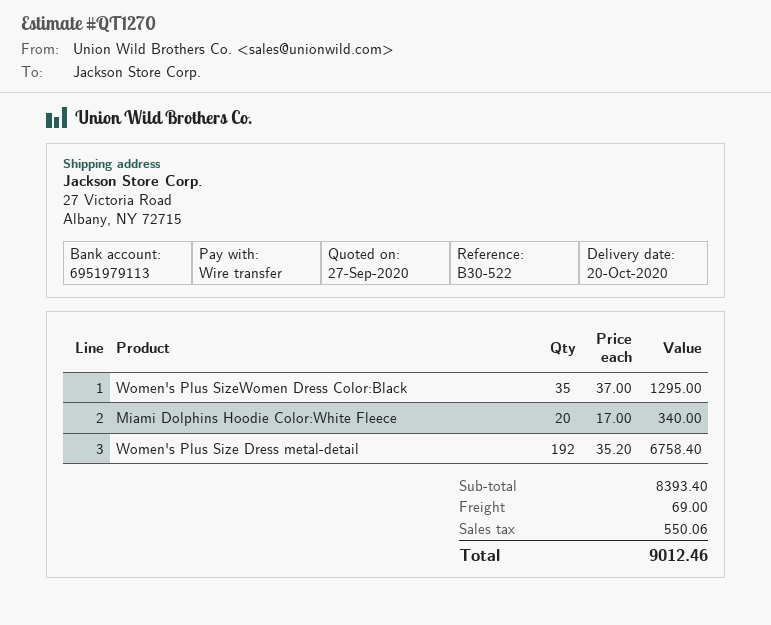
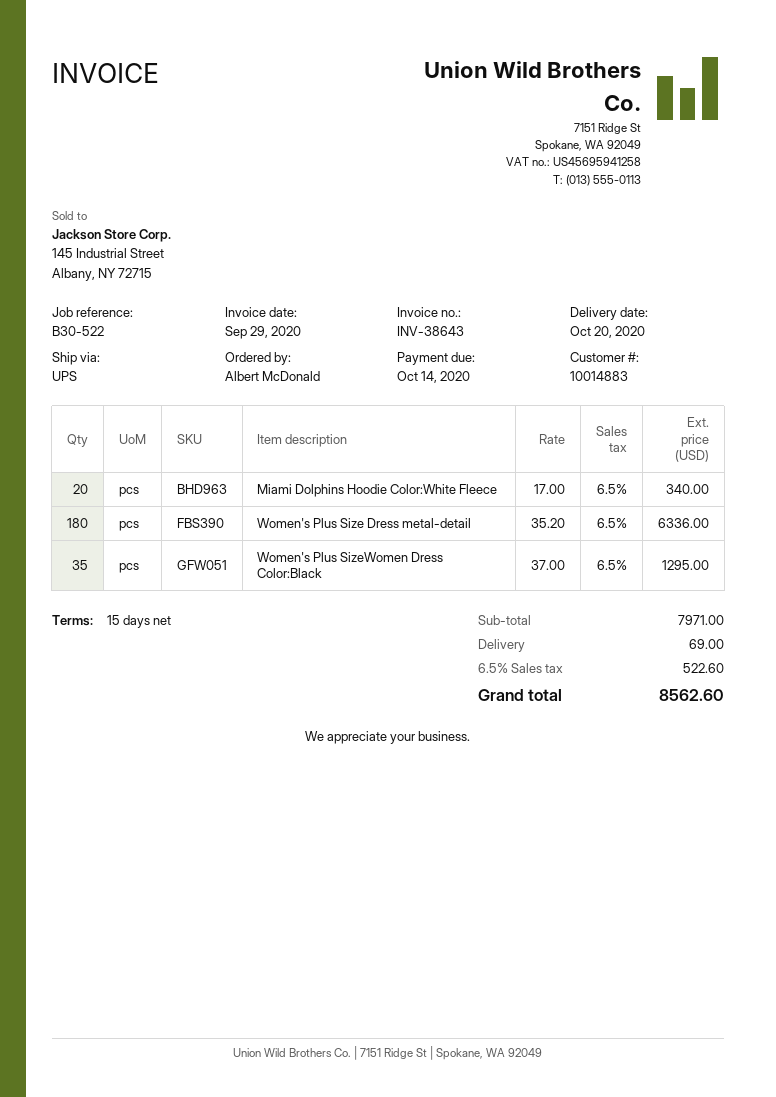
Women's Plus Size Dress metal-detail: 192 x 35.20 = 6758.40 -> 180 x 35.20 = 6336.00
subtotal: 8393.40 -> 7971.00
tax: 550.06 -> 522.60
total: 9012.46 -> 8562.60

